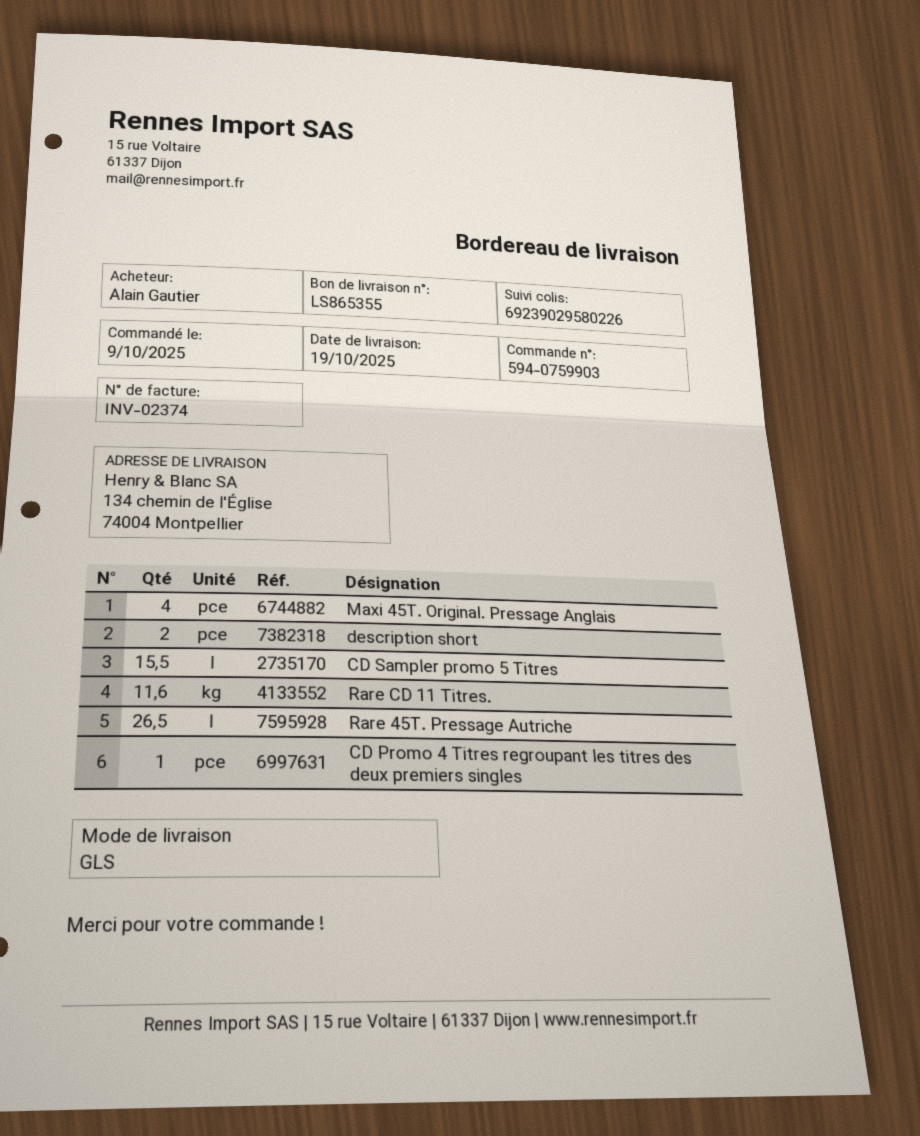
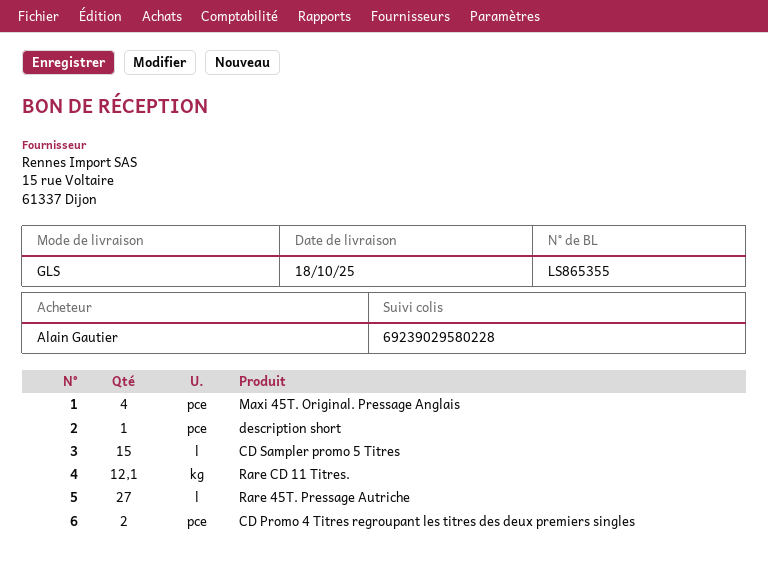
delivery date: 2025-10-19 -> 2025-10-18
tracking number: 69239029580226 -> 69239029580228
description short: 2 -> 1
CD Sampler promo 5 Titres: 15.5 -> 15
Rare CD 11 Titres.: 11.6 -> 12.1
Rare 45T. Pressage Autriche: 26.5 -> 27
CD Promo 4 Titres regroupant les titres des deux premiers singles: 1 -> 2

